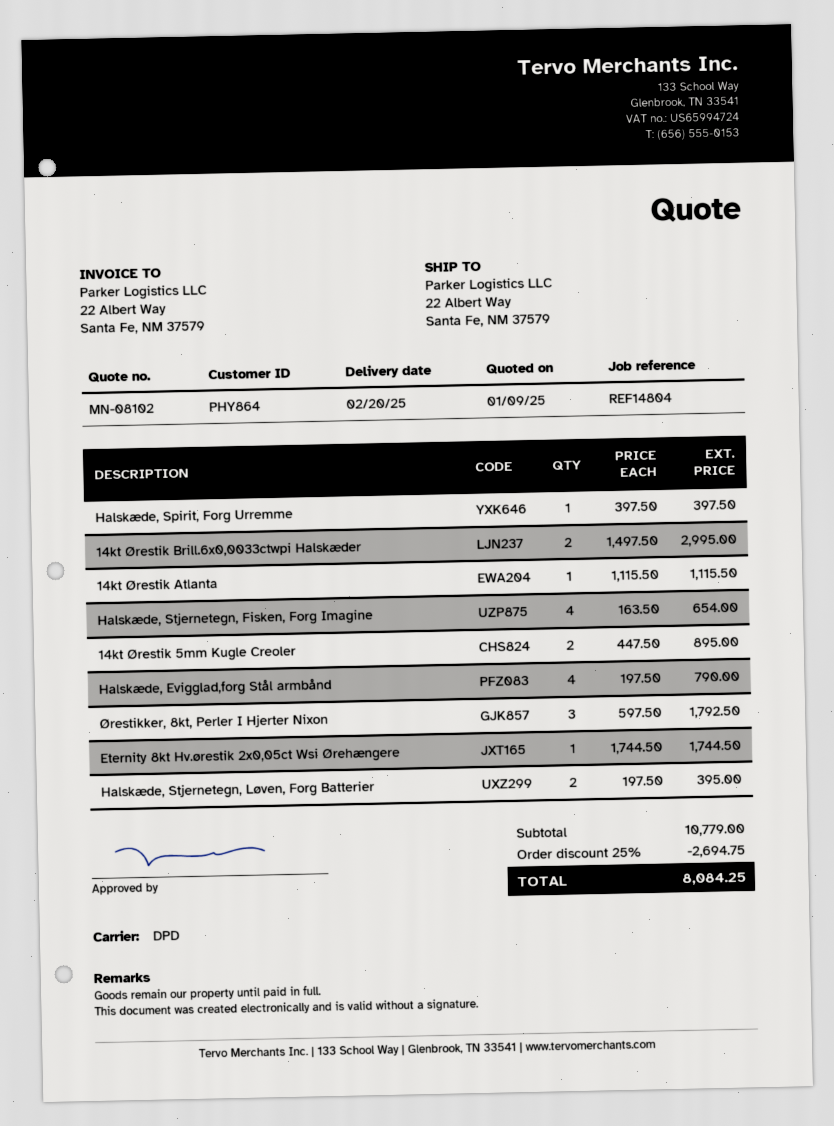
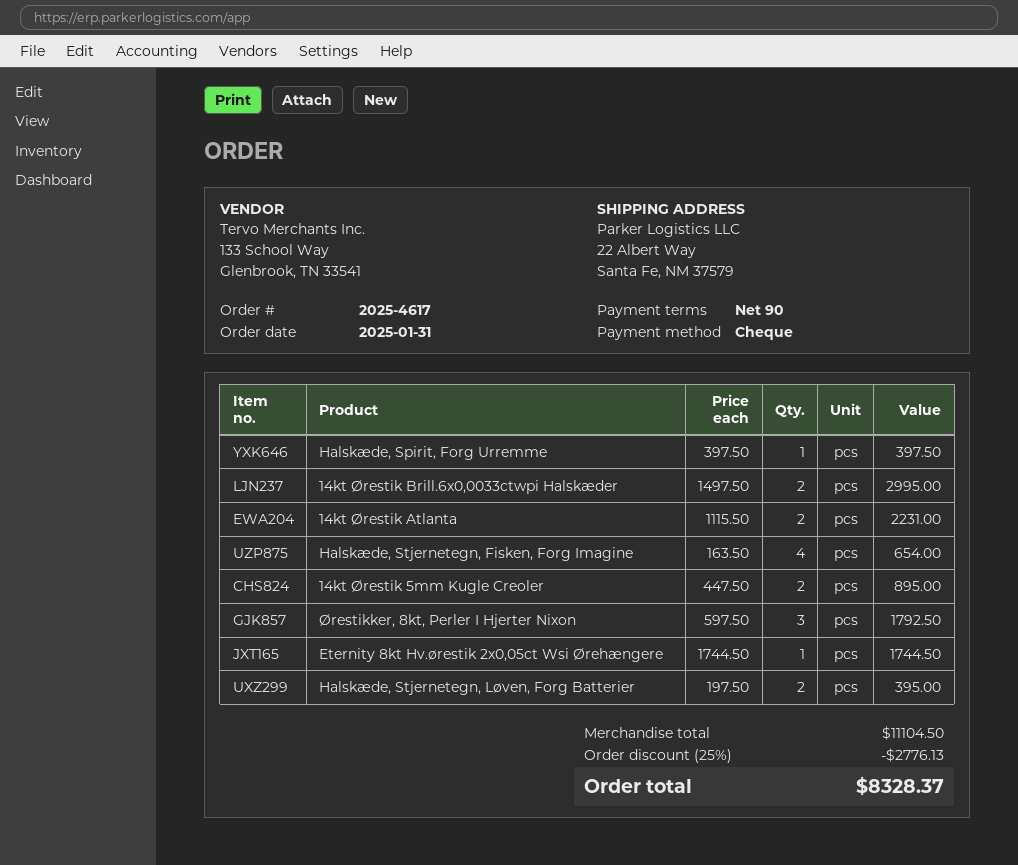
14kt Ørestik Atlanta: 1 x 1115.50 = 1115.50 -> 2 x 1115.50 = 2231.00
Halskæde, Evigglad,forg Stål armbånd: 4 x 197.50 = 790.00 -> none
subtotal: 10779.00 -> 11104.50
discount: 25% = 2694.75 -> 25% = 2776.13
total: 8084.25 -> 8328.37

